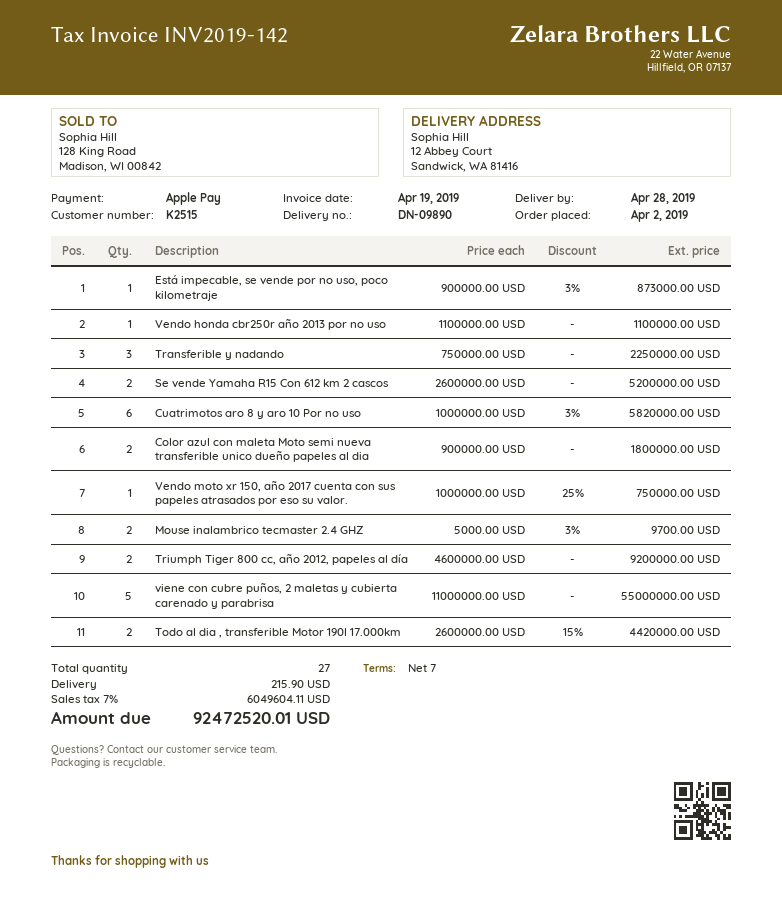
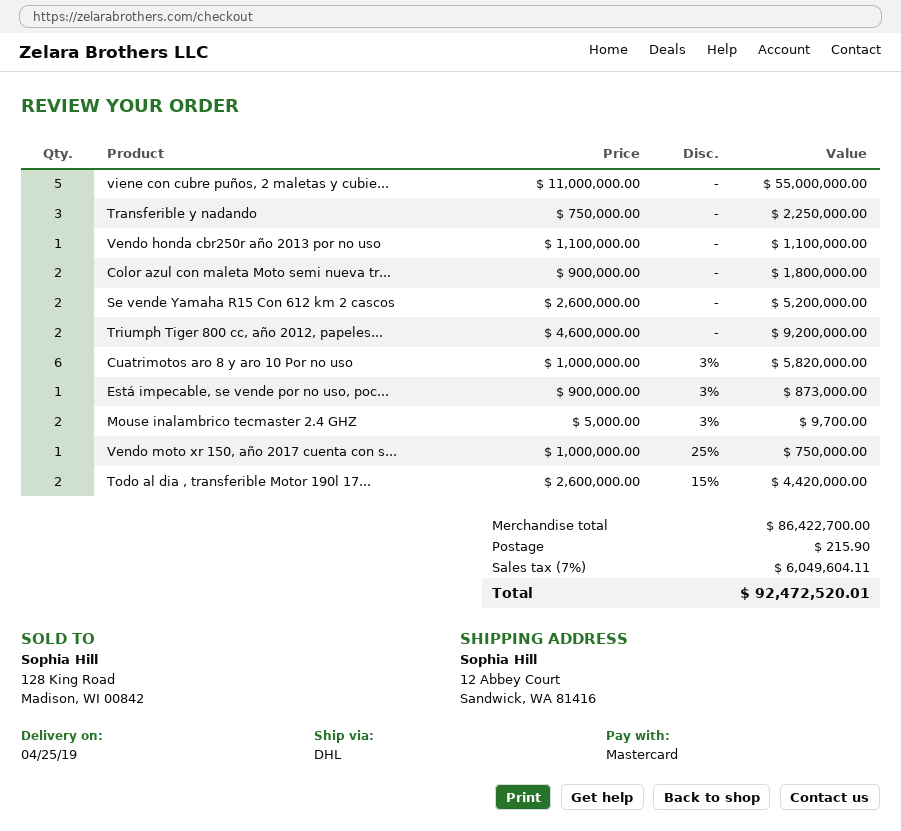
delivery date: 2019-04-28 -> 2019-04-25
payment method: Apple Pay -> Mastercard

